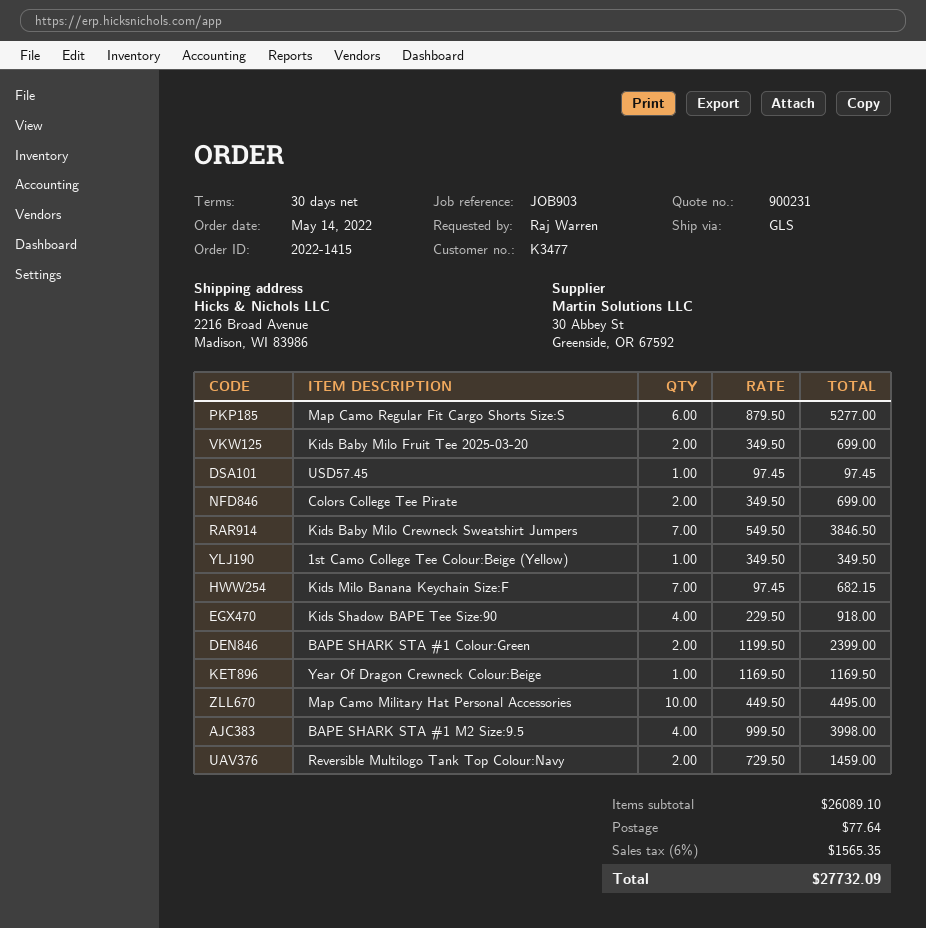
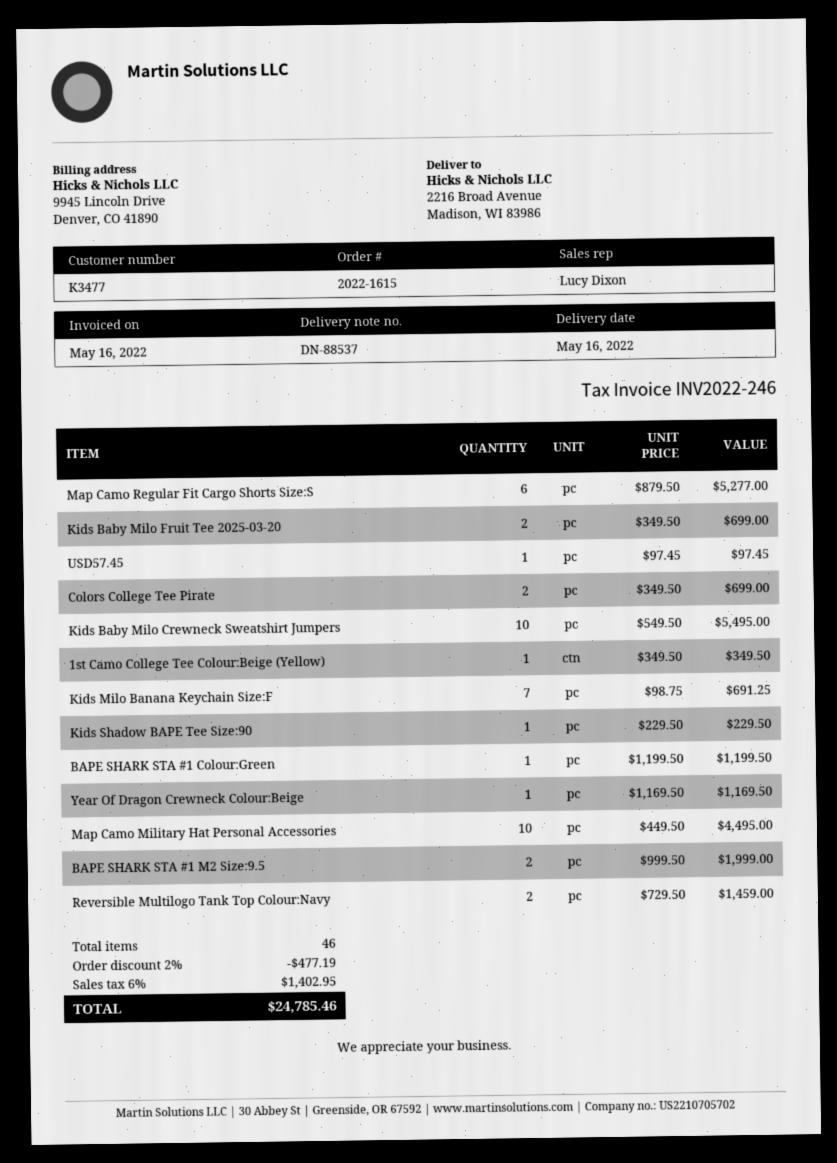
order number: 2022-1415 -> 2022-1615
Kids Baby Milo Crewneck Sweatshirt Jumpers: 7 x 549.50 = 3846.50 -> 10 x 549.50 = 5495.00
Kids Milo Banana Keychain Size:F: 7 x 97.45 = 682.15 -> 7 x 98.75 = 691.25
Kids Shadow BAPE Tee Size:90: 4 x 229.50 = 918.00 -> 1 x 229.50 = 229.50
BAPE SHARK STA #1 Colour:Green: 2 x 1199.50 = 2399.00 -> 1 x 1199.50 = 1199.50
BAPE SHARK STA #1 M2 Size:9.5: 4 x 999.50 = 3998.00 -> 2 x 999.50 = 1999.00
discount: none -> 2% = 477.19
shipping: 77.64 -> none
tax: 6% = 1565.35 -> 6% = 1402.95
total: 27732.09 -> 24785.46

